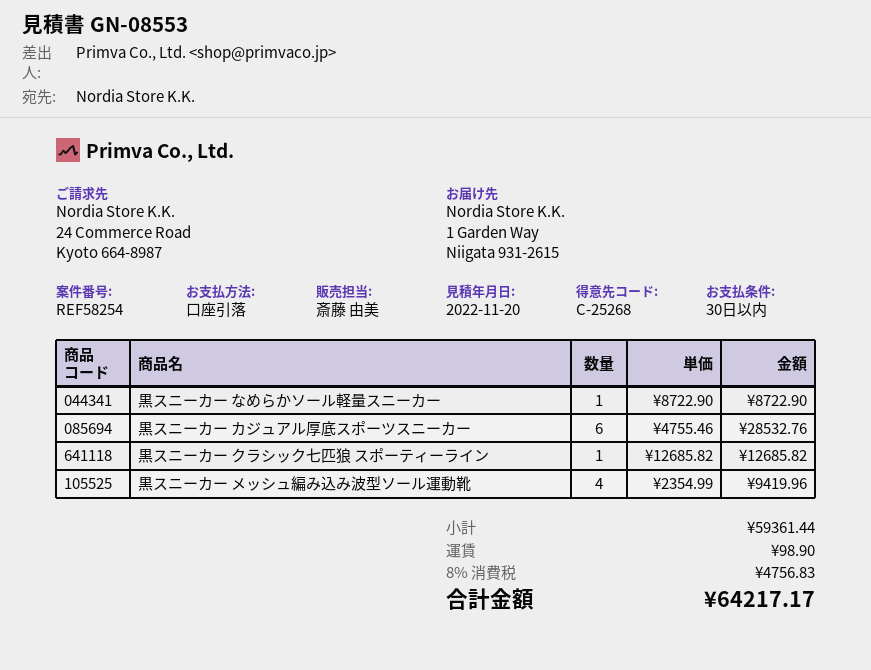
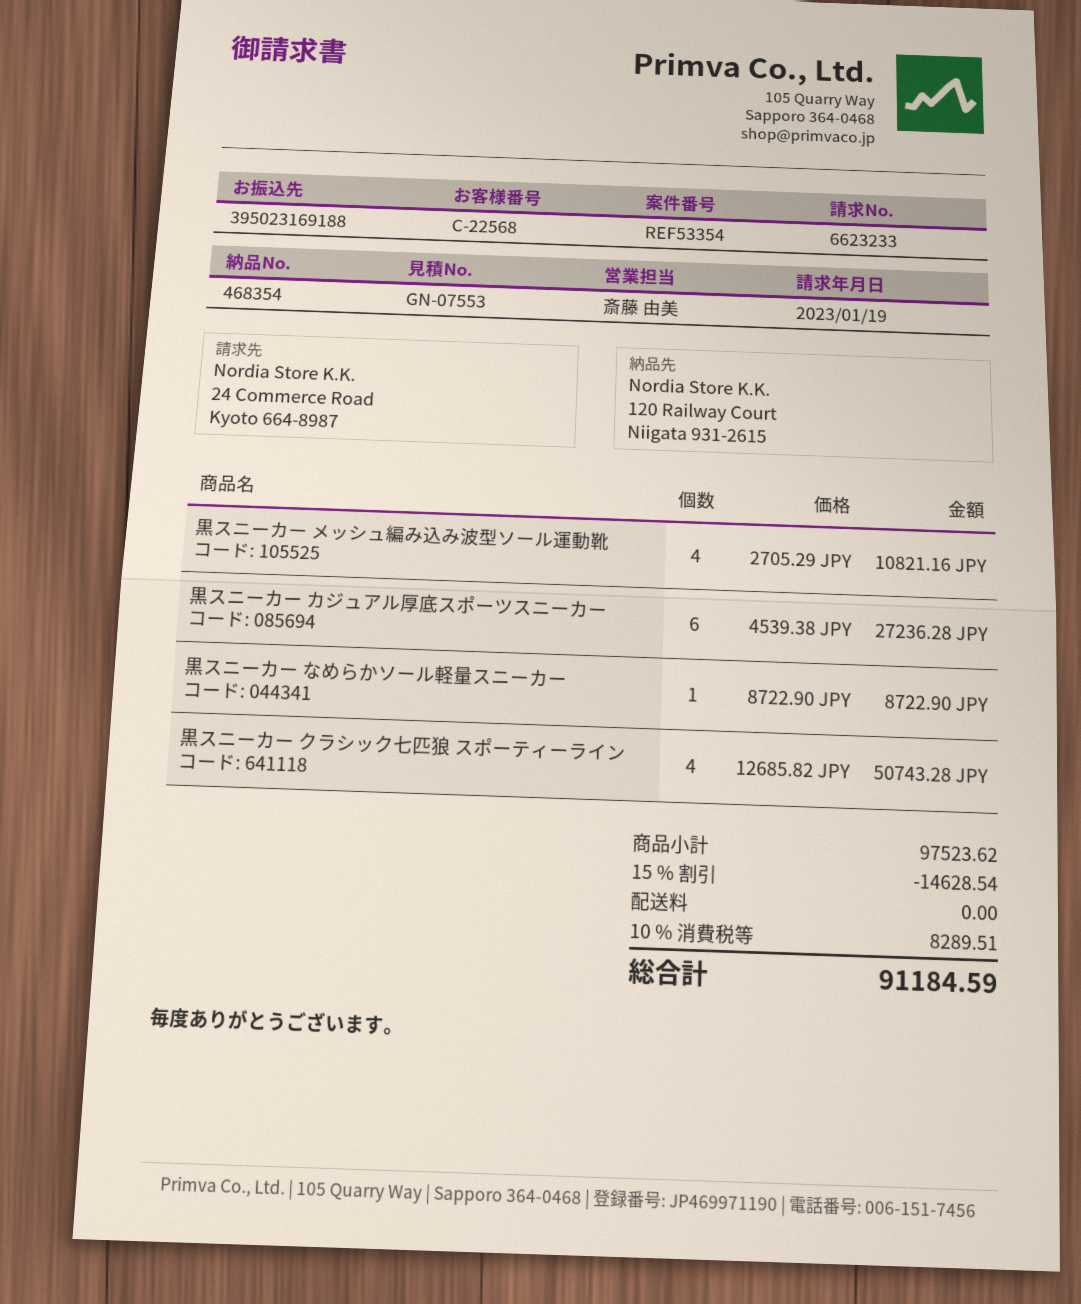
quote number: GN-08553 -> GN-07553
customer number: C-25268 -> C-22568
reference: REF58254 -> REF53354
ship to: 1 Garden Way, Niigata 931-2615 -> 120 Railway Court, Niigata 931-2615
黒スニーカー カジュアル厚底スポーツスニーカー: 6 x 4755.46 = 28532.76 -> 6 x 4539.38 = 27236.28
黒スニーカー クラシック七匹狼 スポーティーライン: 1 x 12685.82 = 12685.82 -> 4 x 12685.82 = 50743.28
黒スニーカー メッシュ編み込み波型ソール運動靴: 4 x 2354.99 = 9419.96 -> 4 x 2705.29 = 10821.16
subtotal: 59361.44 -> 97523.62
discount: none -> 15% = 14628.54
shipping: 98.90 -> 0.00
tax: 8% = 4756.83 -> 10% = 8289.51
total: 64217.17 -> 91184.59

